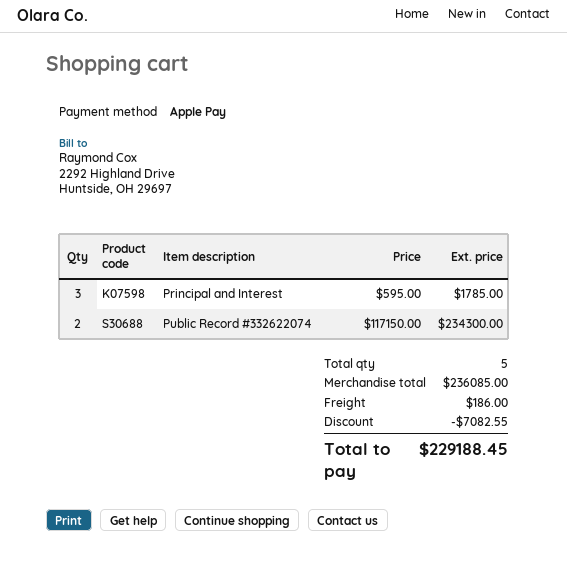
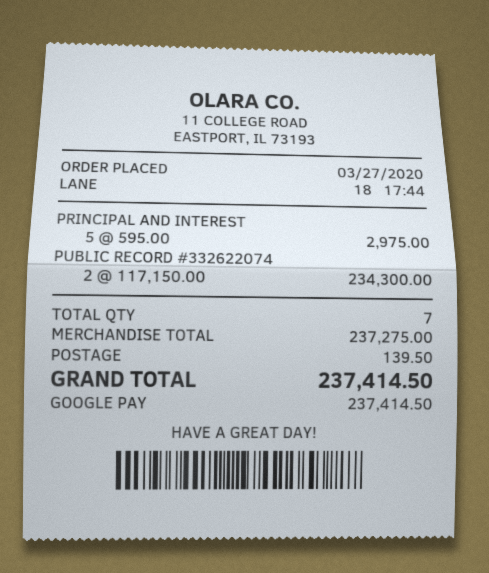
payment method: Apple Pay -> Google Pay
Principal and Interest: 3 x 595.00 = 1785.00 -> 5 x 595.00 = 2975.00
total quantity: 5 -> 7
subtotal: 236085.00 -> 237275.00
discount: 7082.55 -> none
shipping: 186.00 -> 139.50
total: 229188.45 -> 237414.50

